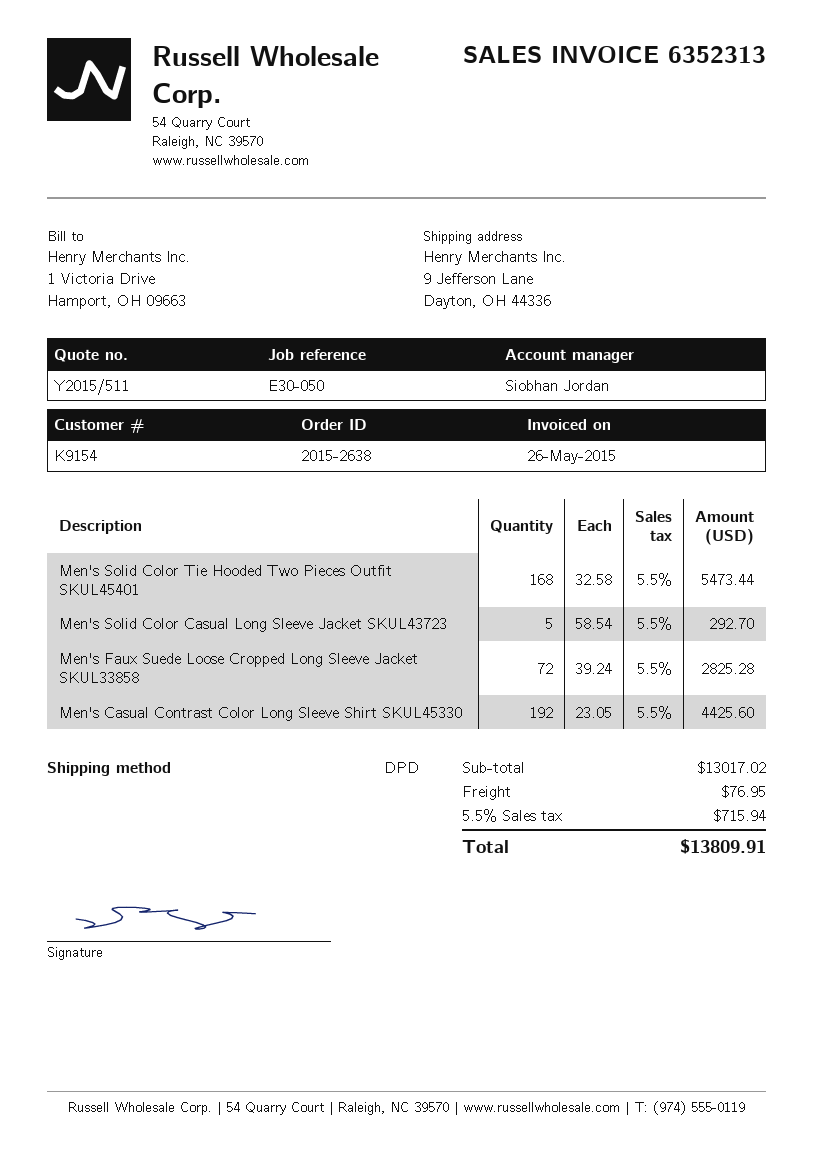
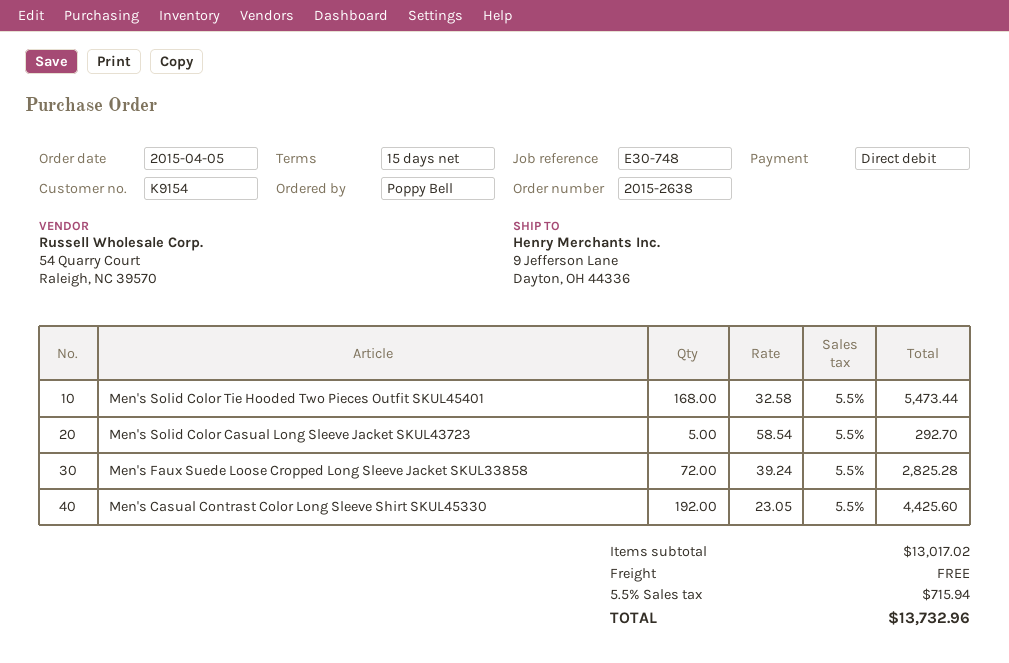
reference: E30-050 -> E30-748
shipping: 76.95 -> 0.00
total: 13809.91 -> 13732.96

